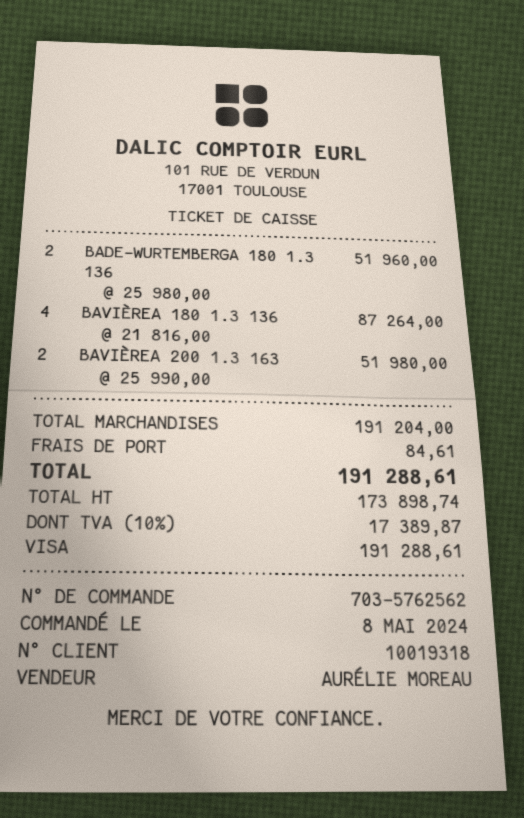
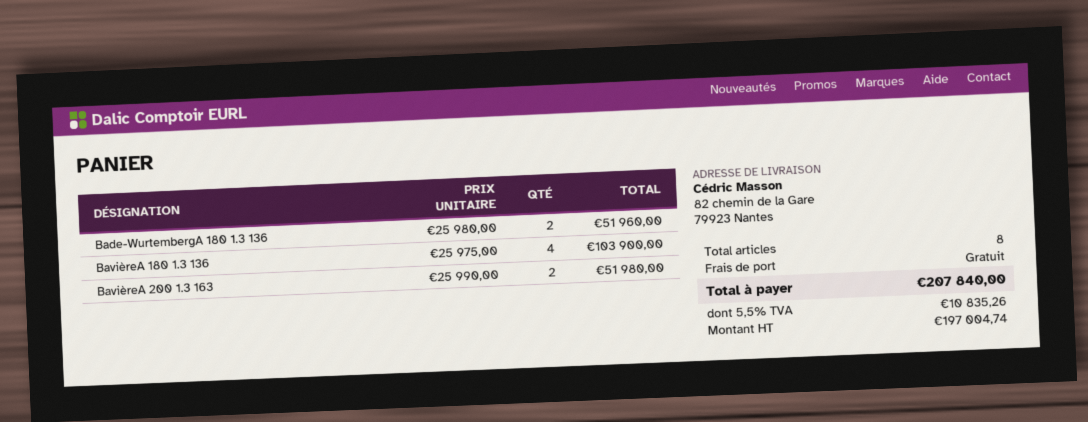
BAVIÈREA 180 1.3 136: 4 x 21816.00 = 87264.00 -> 4 x 25975.00 = 103900.00
shipping: 84.61 -> 0.00
net: 173898.74 -> 197004.74
tax: 10% = 17389.87 -> 5.5% = 10835.26
total: 191288.61 -> 207840.00

